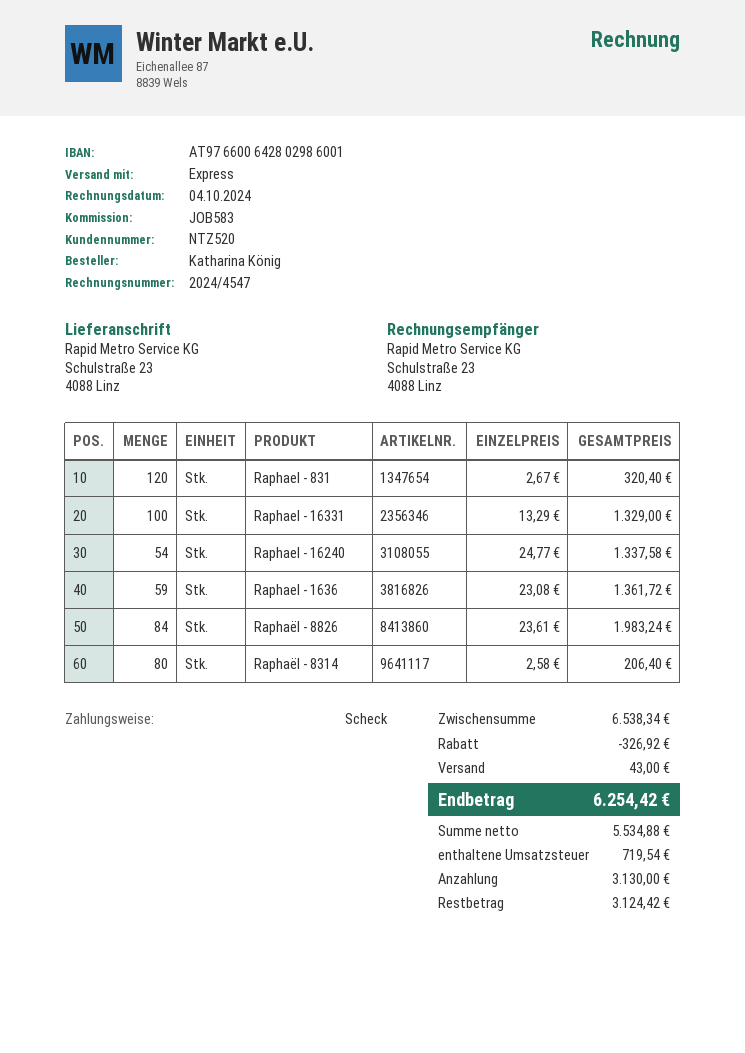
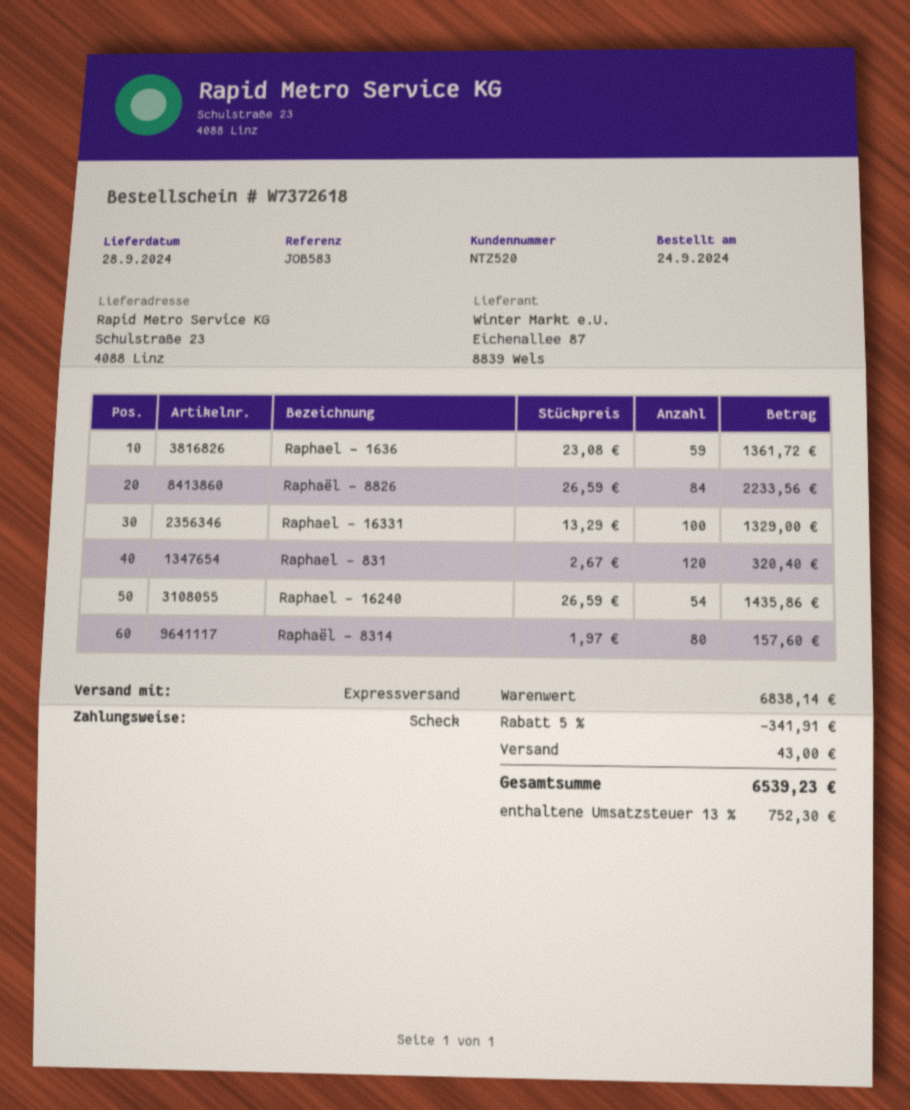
Raphael - 16240: 54 x 24.77 = 1337.58 -> 54 x 26.59 = 1435.86
Raphaël - 8826: 84 x 23.61 = 1983.24 -> 84 x 26.59 = 2233.56
Raphaël - 8314: 80 x 2.58 = 206.40 -> 80 x 1.97 = 157.60
subtotal: 6538.34 -> 6838.14
discount: 326.92 -> 341.91
tax: 719.54 -> 752.30
total: 6254.42 -> 6539.23

